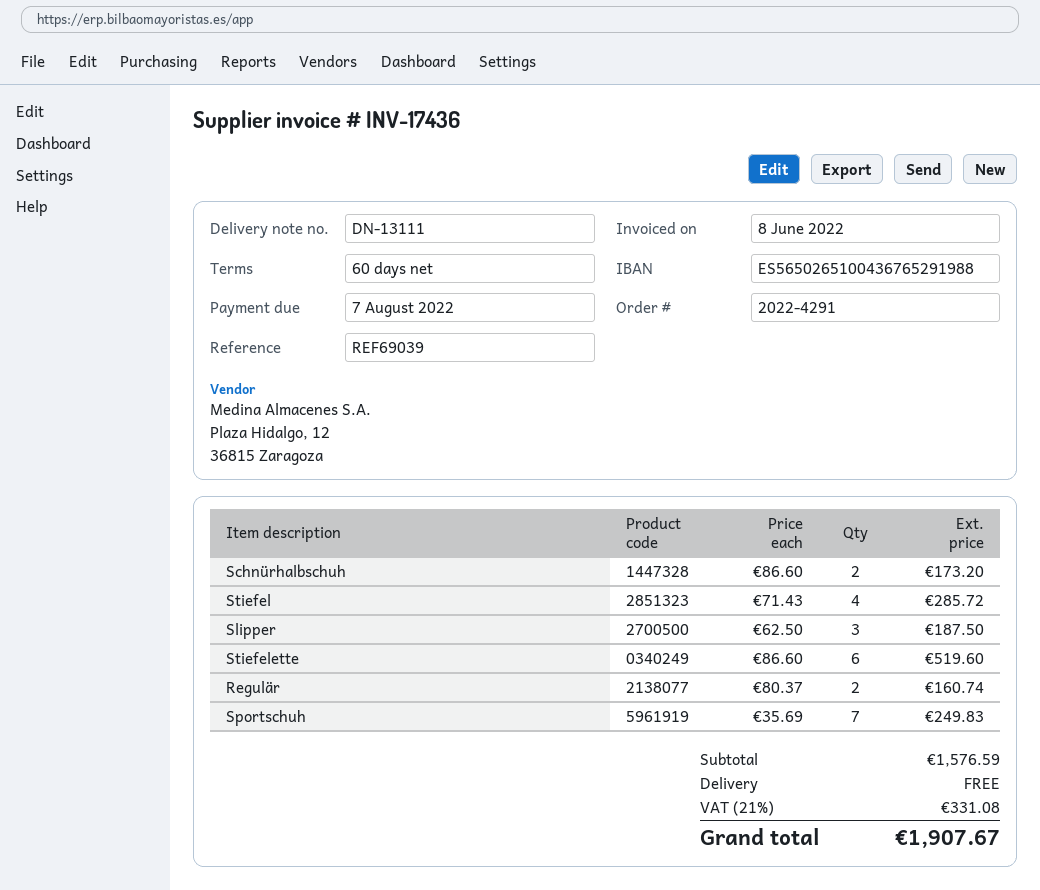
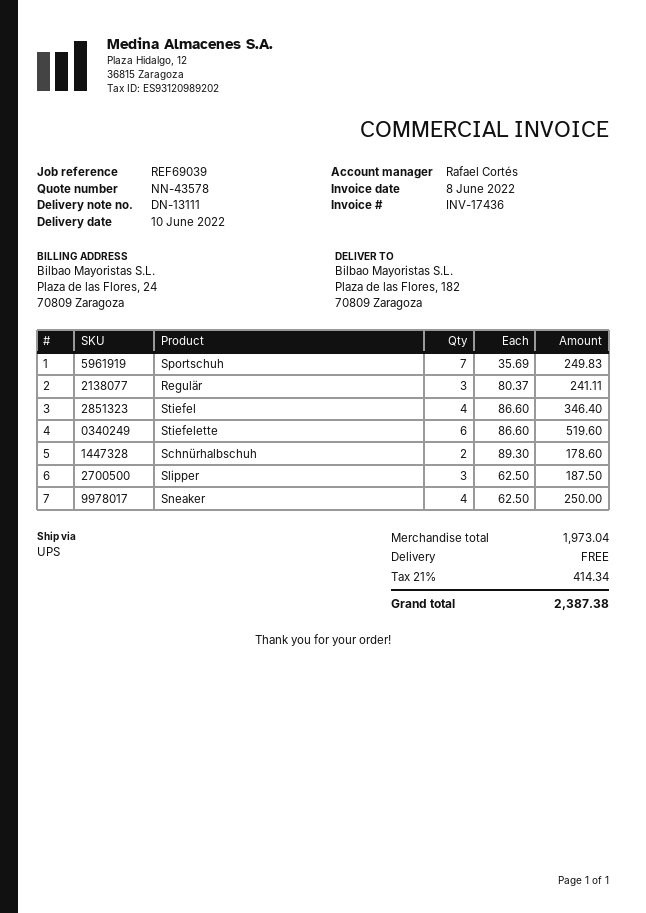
Schnürhalbschuh: 2 x 86.60 = 173.20 -> 2 x 89.30 = 178.60
Stiefel: 4 x 71.43 = 285.72 -> 4 x 86.60 = 346.40
Regulär: 2 x 80.37 = 160.74 -> 3 x 80.37 = 241.11
Sneaker: none -> 4 x 62.50 = 250.00
subtotal: 1576.59 -> 1973.04
tax: 21% = 331.08 -> 21% = 414.34
total: 1907.67 -> 2387.38

